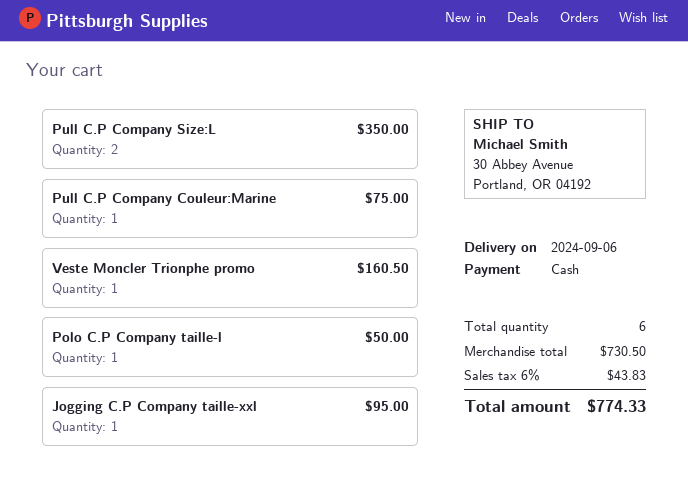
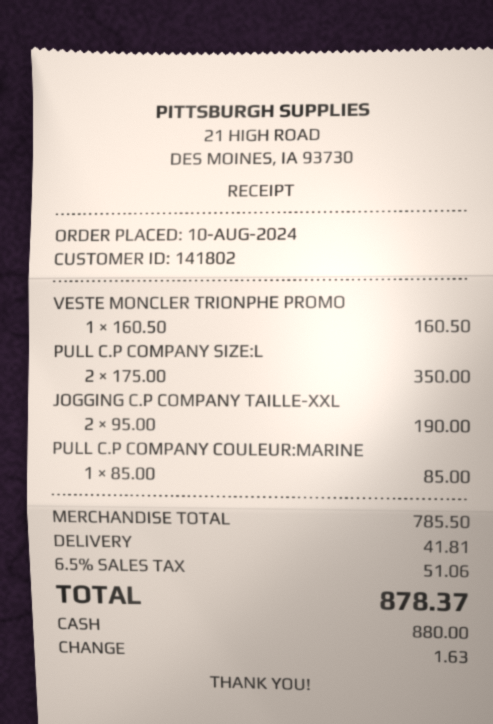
Pull C.P Company Couleur:Marine: 1 for 75.00 -> 1 for 85.00
Polo C.P Company taille-l: 1 for 50.00 -> none
Jogging C.P Company taille-xxl: 1 for 95.00 -> 2 for 190.00
subtotal: 730.50 -> 785.50
shipping: none -> 41.81
tax: 6% = 43.83 -> 6.5% = 51.06
total: 774.33 -> 878.37

